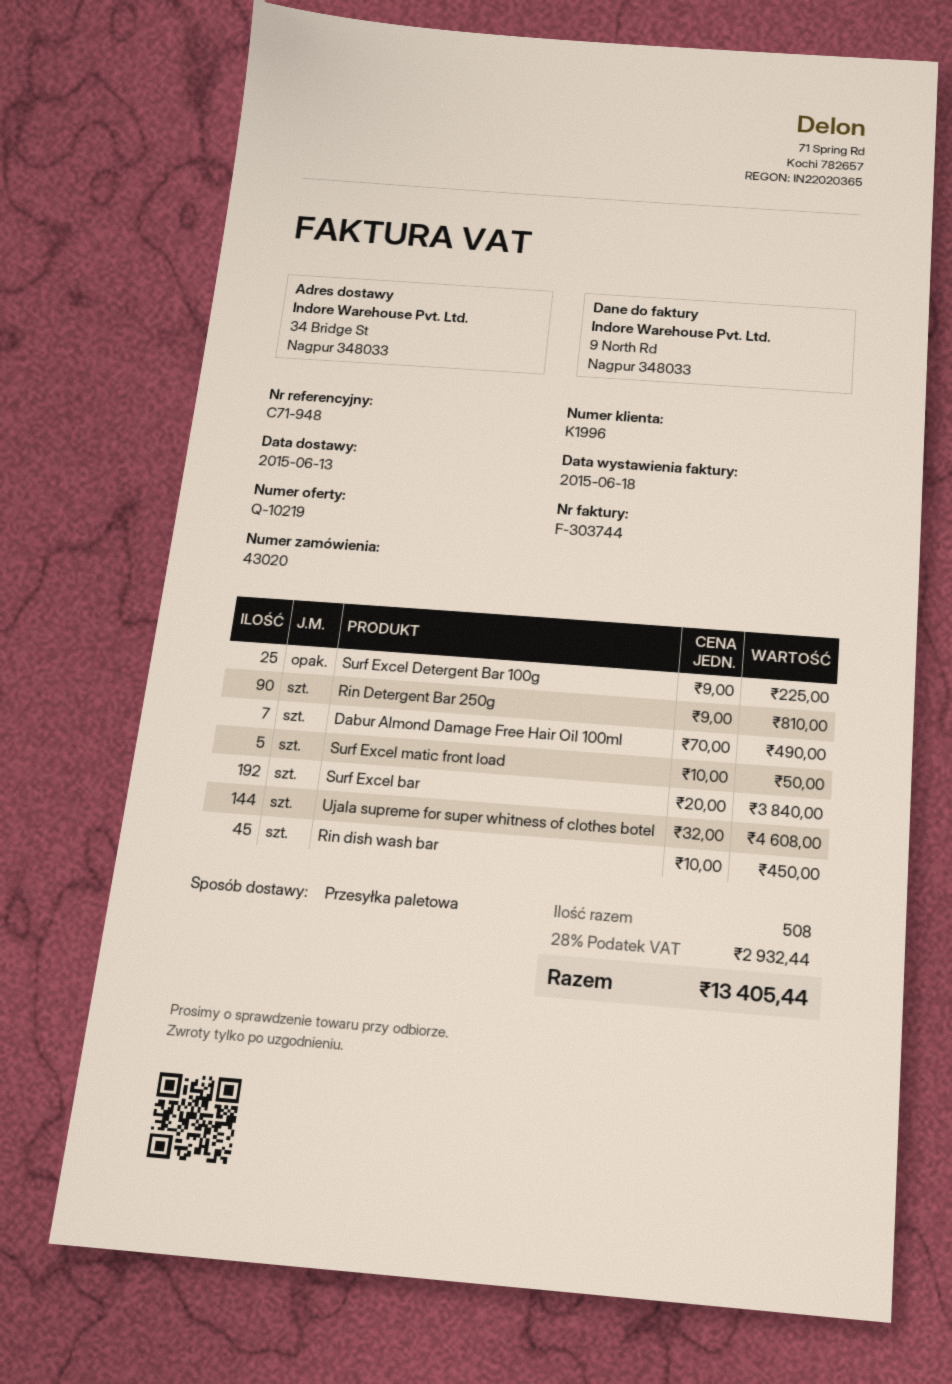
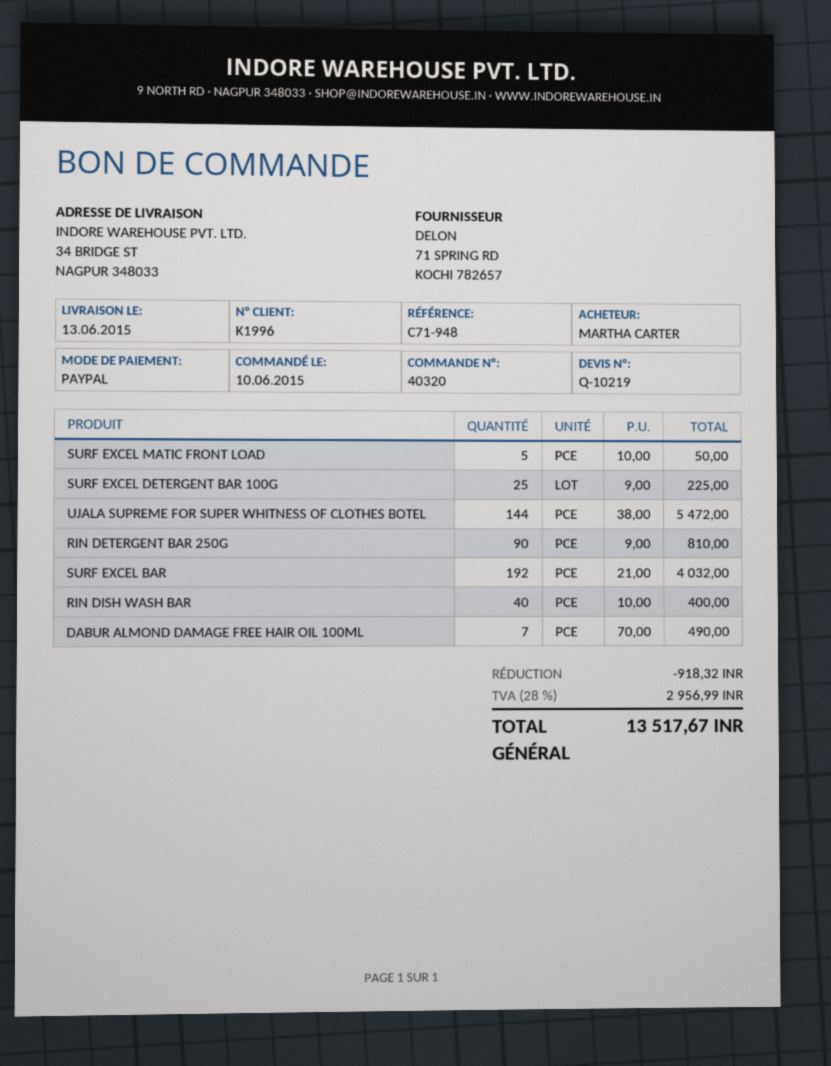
order number: 43020 -> 40320
Surf Excel bar: 192 x 20.00 = 3840.00 -> 192 x 21.00 = 4032.00
Ujala supreme for super whitness of clothes botel: 144 x 32.00 = 4608.00 -> 144 x 38.00 = 5472.00
Rin dish wash bar: 45 x 10.00 = 450.00 -> 40 x 10.00 = 400.00
discount: none -> 918.32
tax: 28% = 2932.44 -> 28% = 2956.99
total: 13405.44 -> 13517.67

